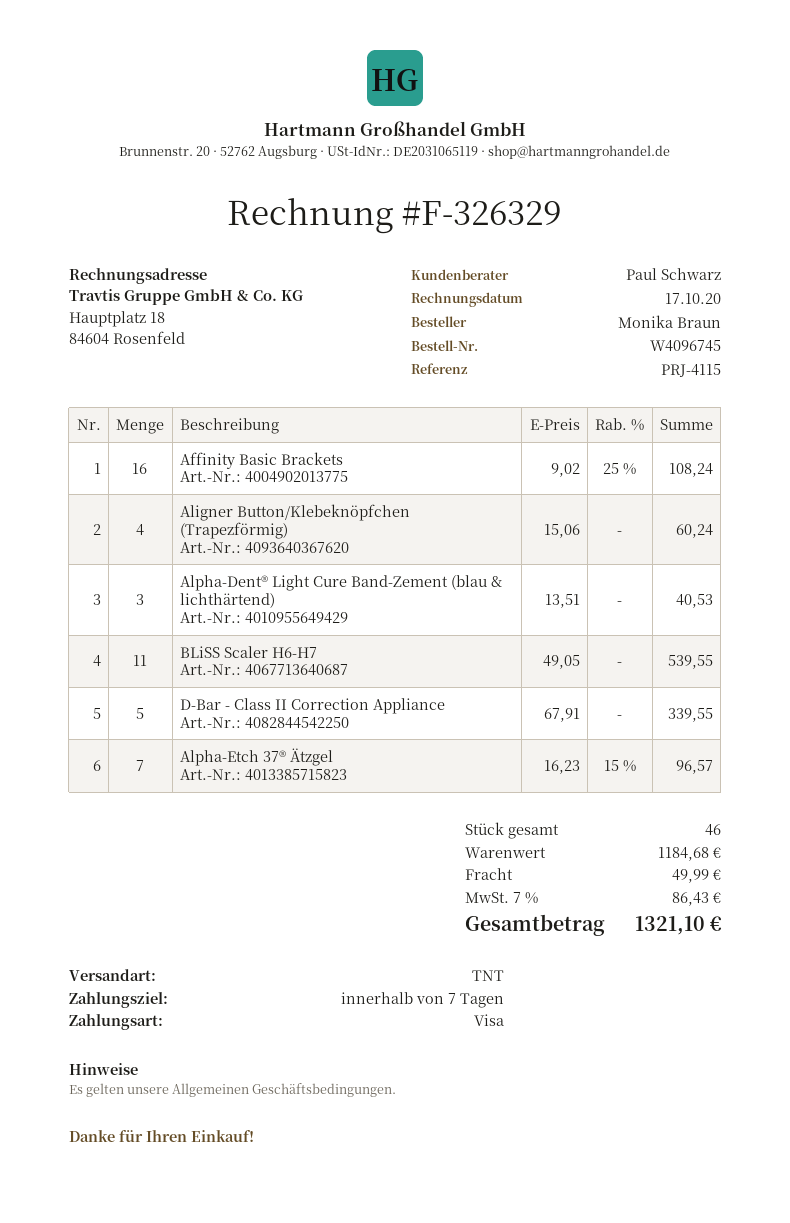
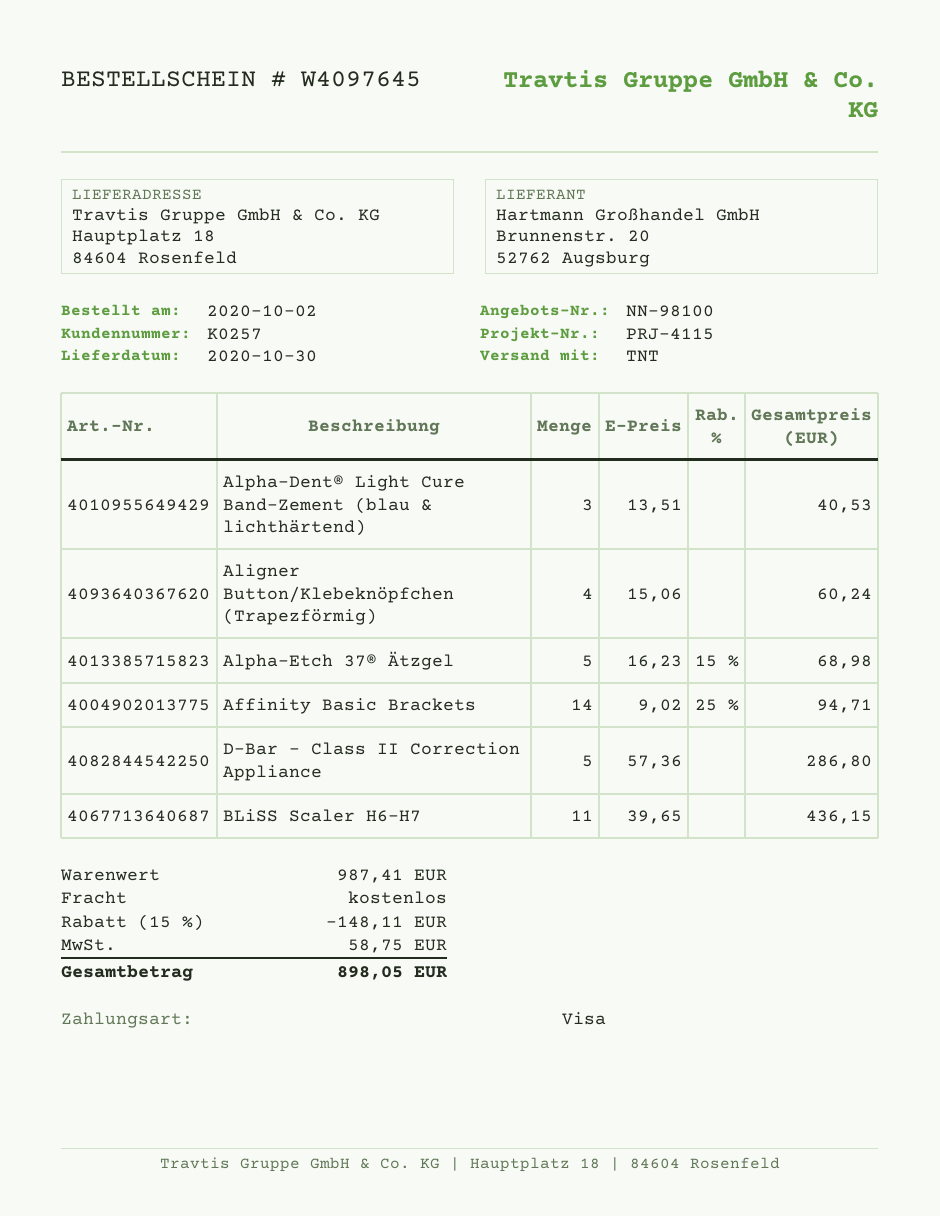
order number: W4096745 -> W4097645
Affinity Basic Brackets: 16 x 9.02 - 25% = 108.24 -> 14 x 9.02 - 25% = 94.71
BLiSS Scaler H6-H7: 11 x 49.05 = 539.55 -> 11 x 39.65 = 436.15
D-Bar - Class II Correction Appliance: 5 x 67.91 = 339.55 -> 5 x 57.36 = 286.80
Alpha-Etch 37® Ätzgel: 7 x 16.23 - 15% = 96.57 -> 5 x 16.23 - 15% = 68.98
subtotal: 1184.68 -> 987.41
discount: none -> 15% = 148.11
shipping: 49.99 -> 0.00
tax: 86.43 -> 58.75
total: 1321.10 -> 898.05

